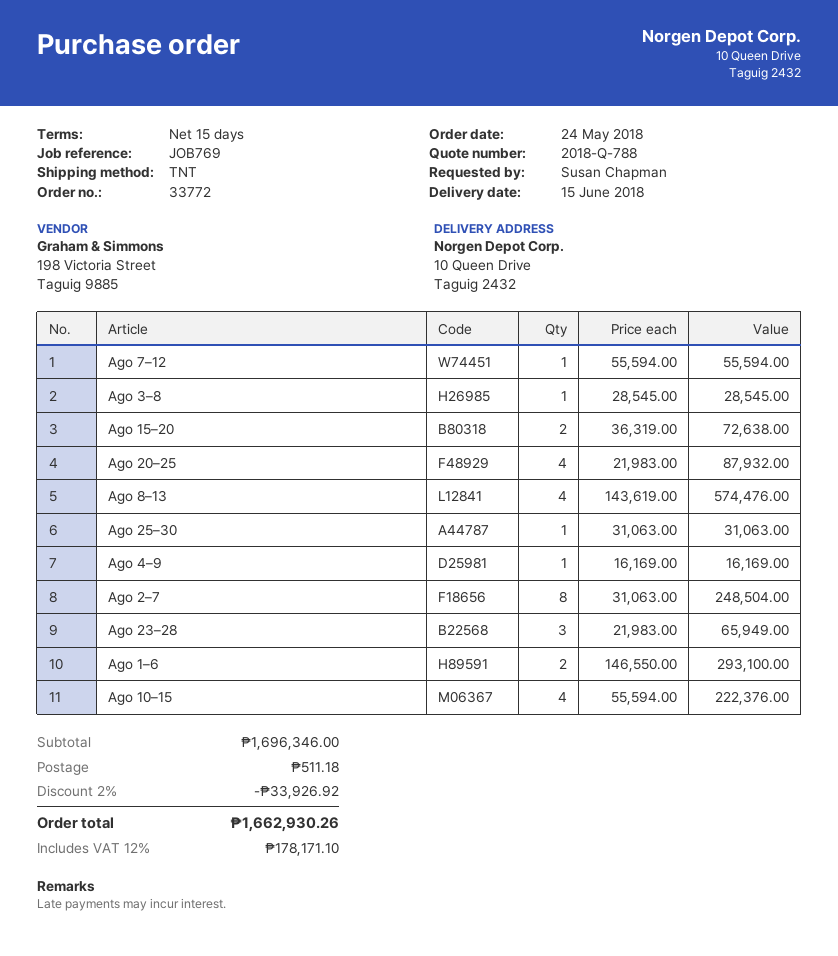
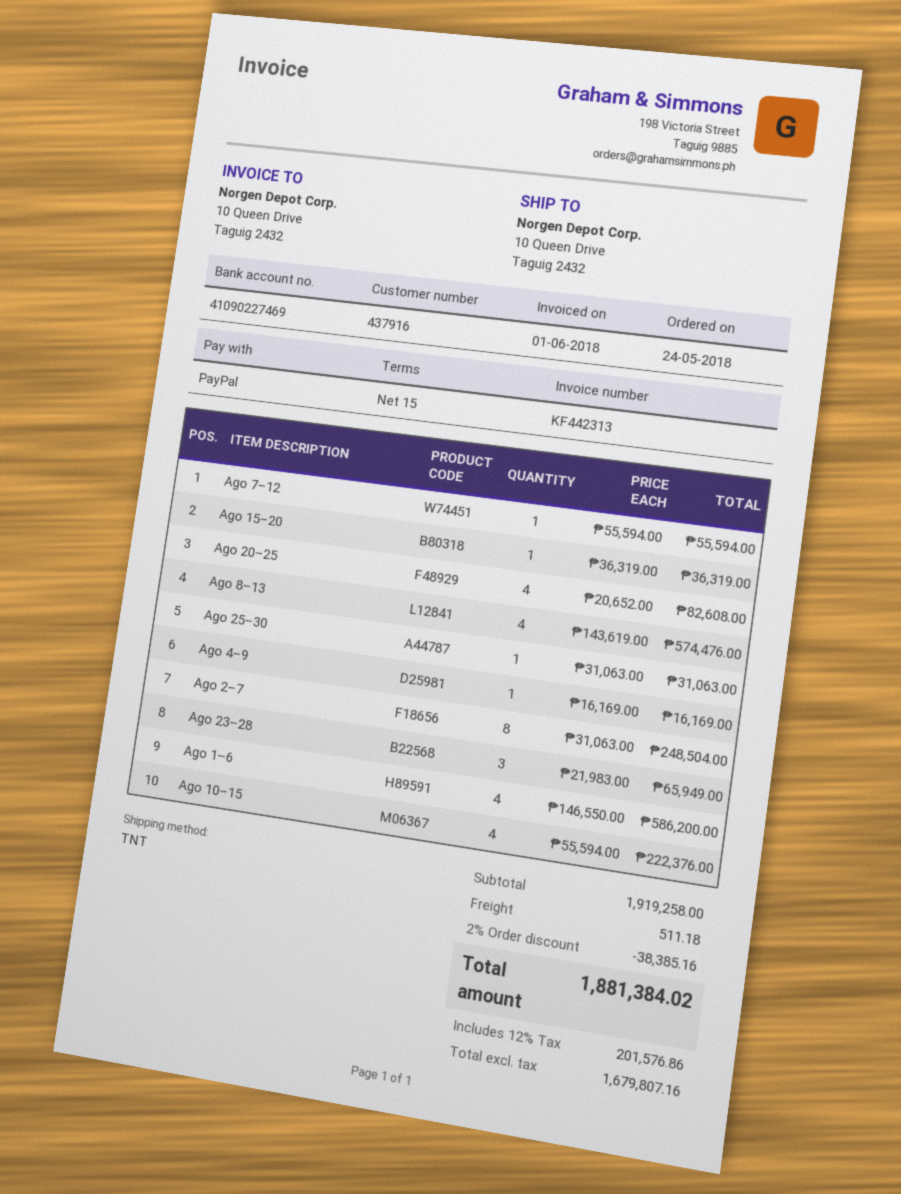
Ago 3–8: 1 x 28545.00 = 28545.00 -> none
Ago 15–20: 2 x 36319.00 = 72638.00 -> 1 x 36319.00 = 36319.00
Ago 20–25: 4 x 21983.00 = 87932.00 -> 4 x 20652.00 = 82608.00
Ago 1–6: 2 x 146550.00 = 293100.00 -> 4 x 146550.00 = 586200.00
subtotal: 1696346.00 -> 1919258.00
discount: 2% = 33926.92 -> 2% = 38385.16
tax: 12% = 178171.10 -> 12% = 201576.86
total: 1662930.26 -> 1881384.02

